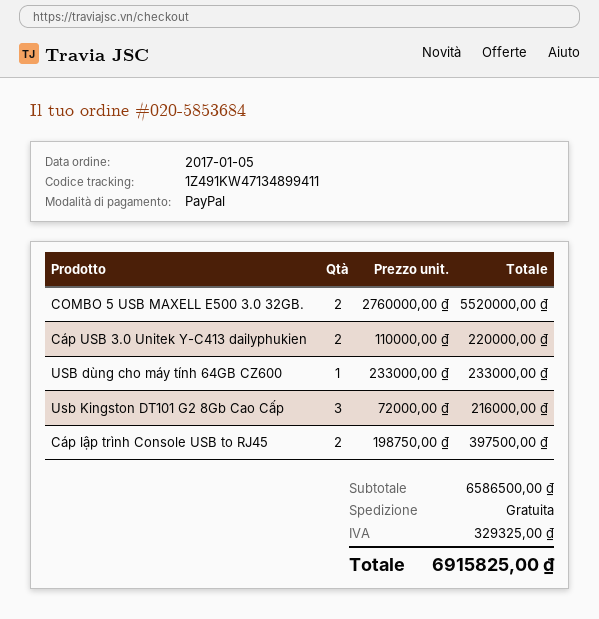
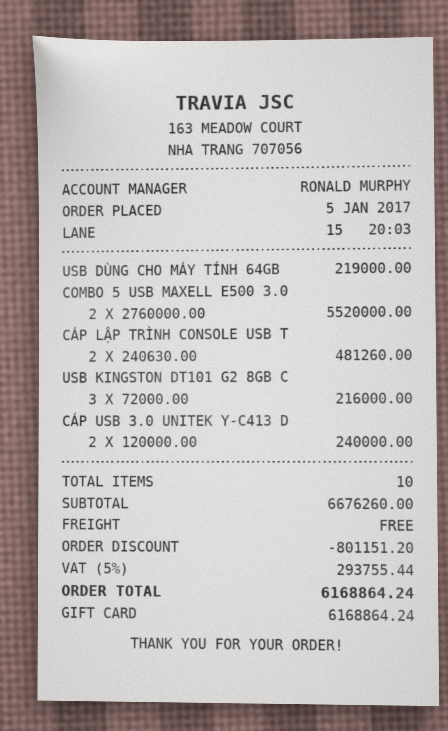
payment method: PayPal -> gift card
Cáp USB 3.0 Unitek Y-C413 dailyphukien: 2 x 110000.00 = 220000.00 -> 2 x 120000.00 = 240000.00
USB dùng cho máy tính 64GB CZ600: 1 x 233000.00 = 233000.00 -> 1 x 219000.00 = 219000.00
Cáp lập trình Console USB to RJ45: 2 x 198750.00 = 397500.00 -> 2 x 240630.00 = 481260.00
subtotal: 6586500.00 -> 6676260.00
discount: none -> 801151.20
tax: 329325.00 -> 293755.44
total: 6915825.00 -> 6168864.24

